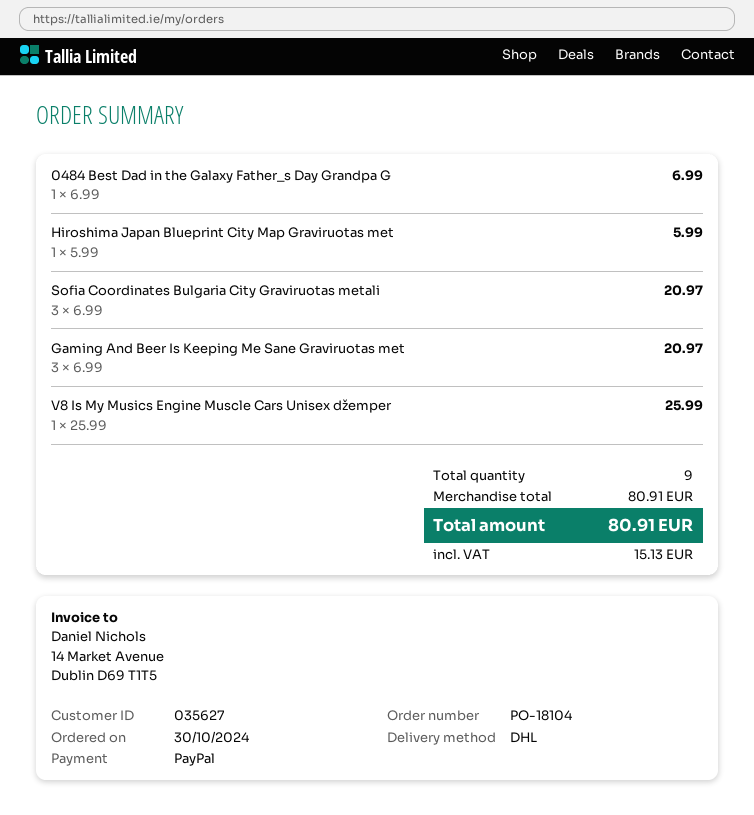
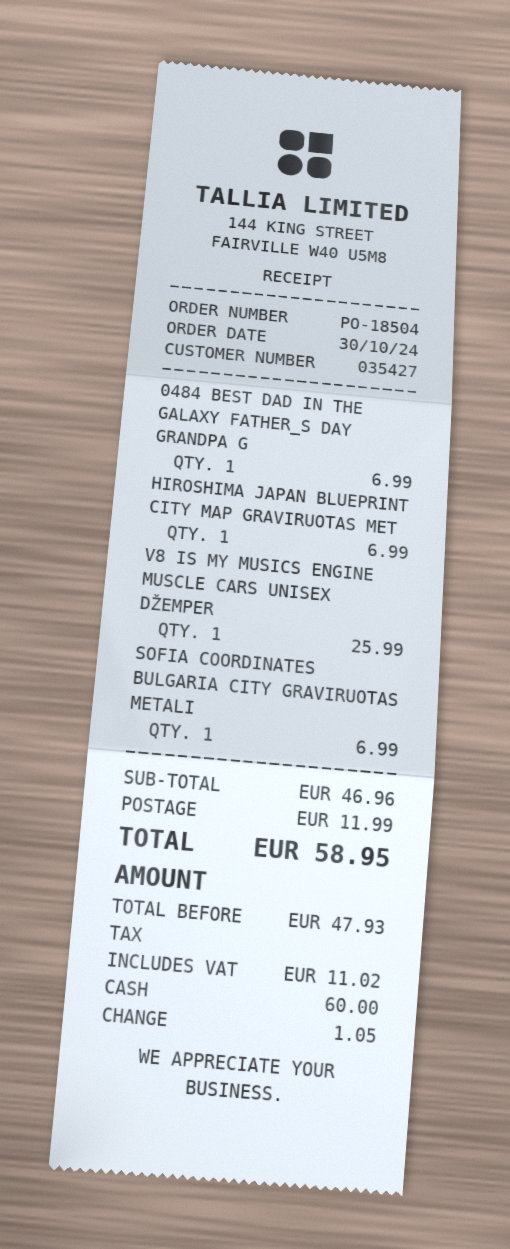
order number: PO-18104 -> PO-18504
customer number: 035627 -> 035427
payment method: PayPal -> cash
Hiroshima Japan Blueprint City Map Graviruotas met: 1 for 5.99 -> 1 for 6.99
Sofia Coordinates Bulgaria City Graviruotas metali: 3 for 20.97 -> 1 for 6.99
Gaming And Beer Is Keeping Me Sane Graviruotas met: 3 for 20.97 -> none
subtotal: 80.91 -> 46.96
shipping: none -> 11.99
tax: 15.13 -> 11.02
total: 80.91 -> 58.95

